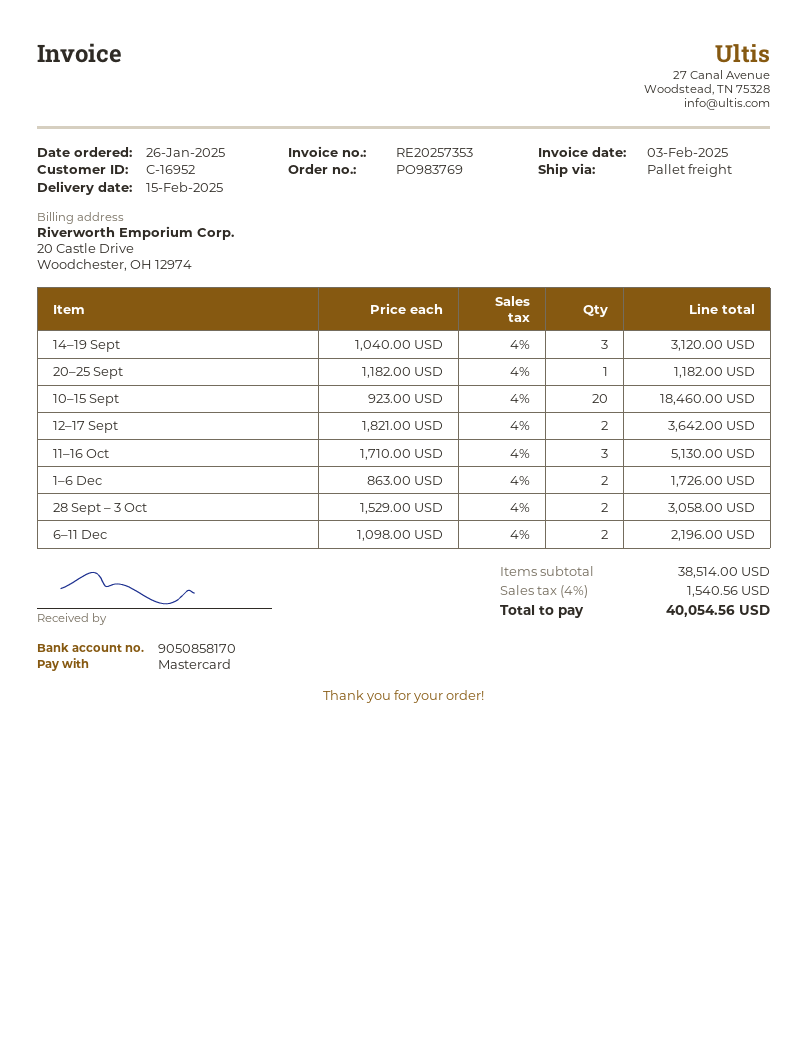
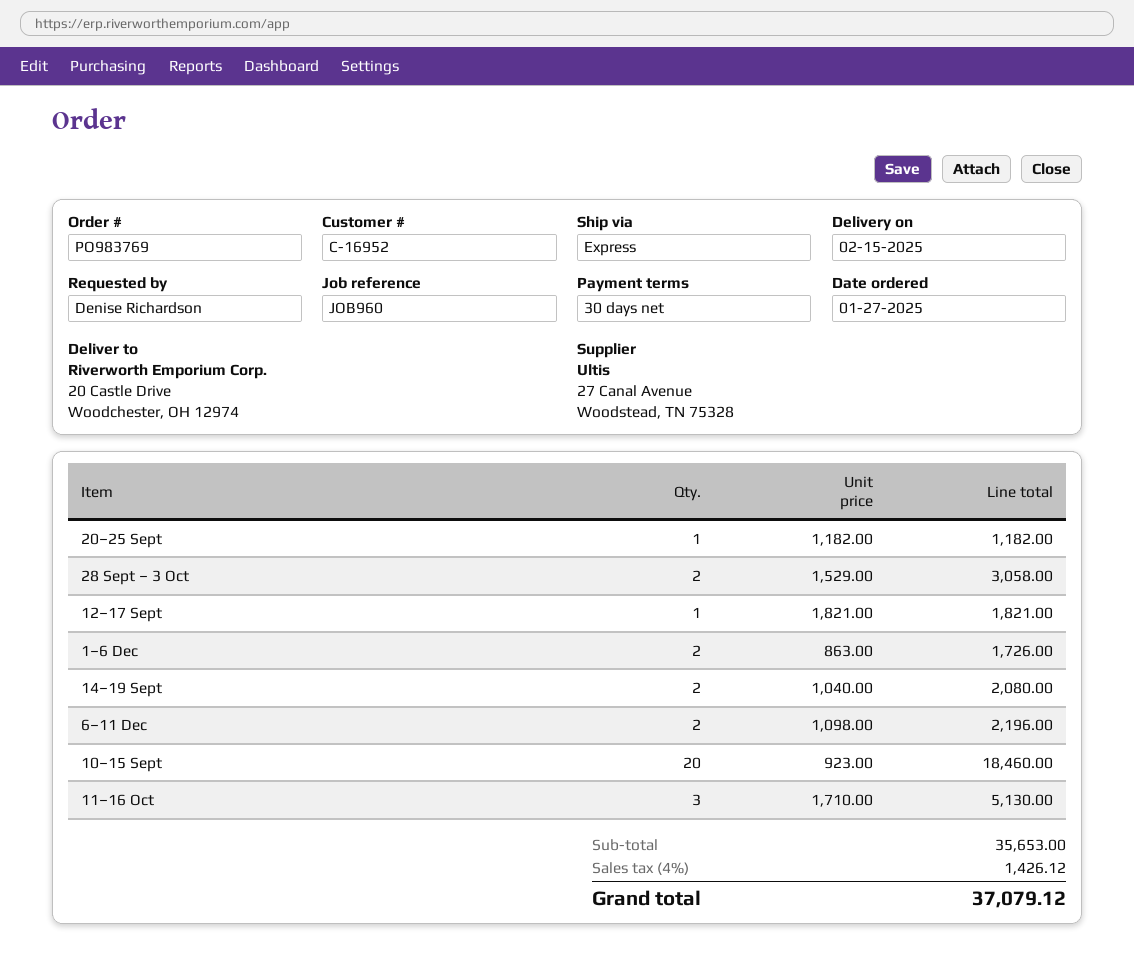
order date: 2025-01-26 -> 2025-01-27
shipping method: pallet freight -> express
14–19 Sept: 3 x 1040.00 = 3120.00 -> 2 x 1040.00 = 2080.00
12–17 Sept: 2 x 1821.00 = 3642.00 -> 1 x 1821.00 = 1821.00
subtotal: 38514.00 -> 35653.00
tax: 4% = 1540.56 -> 4% = 1426.12
total: 40054.56 -> 37079.12

